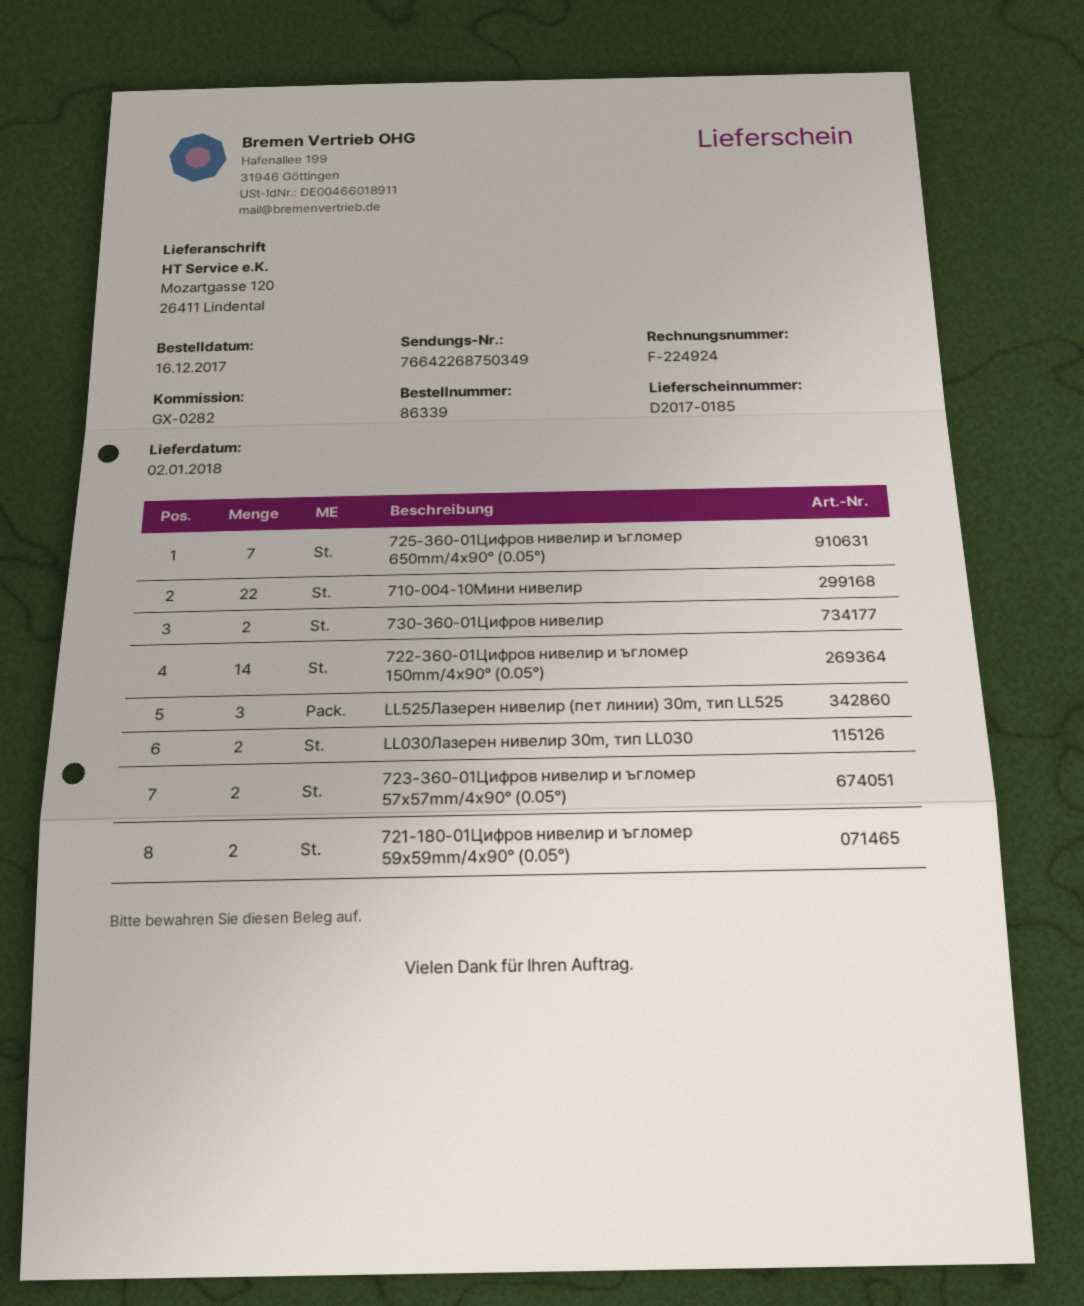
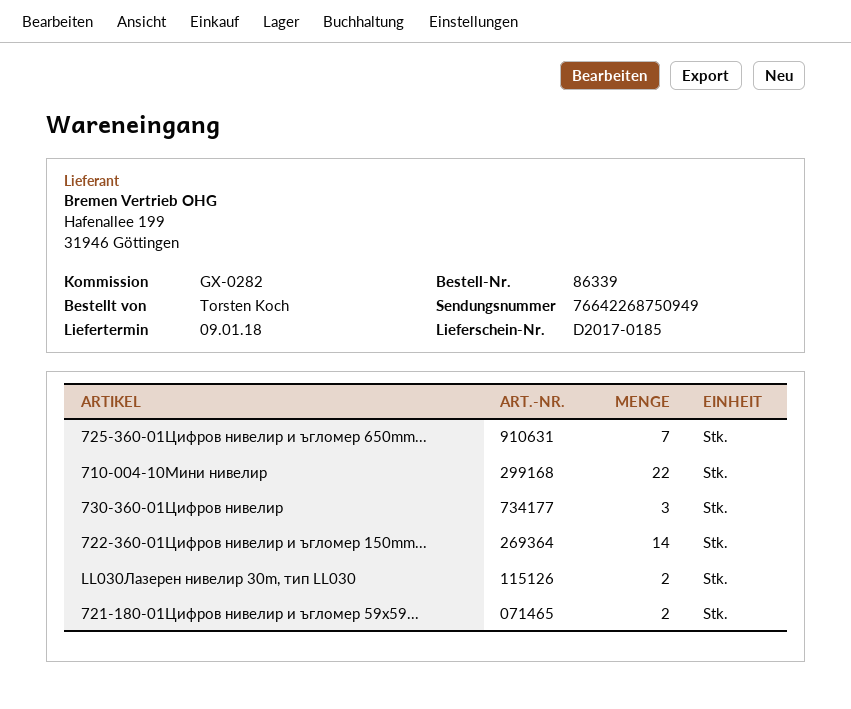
delivery date: 2018-01-02 -> 2018-01-09
tracking number: 76642268750349 -> 76642268750949
730-360-01Цифров нивелир: 2 -> 3
LL525Лазерен нивелир (пет линии) 30m, тип LL525: 3 -> none
723-360-01Цифров нивелир и ъгломер 57x57mm/4x90° (0.05°): 2 -> none

